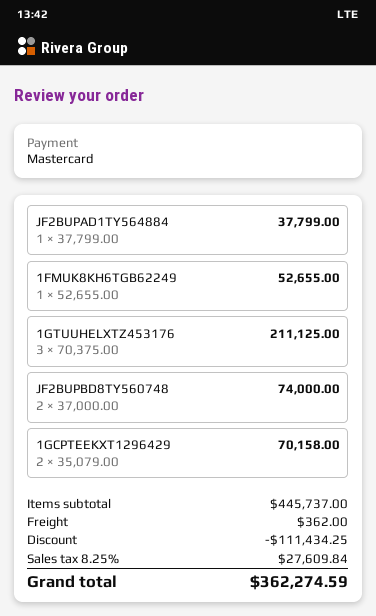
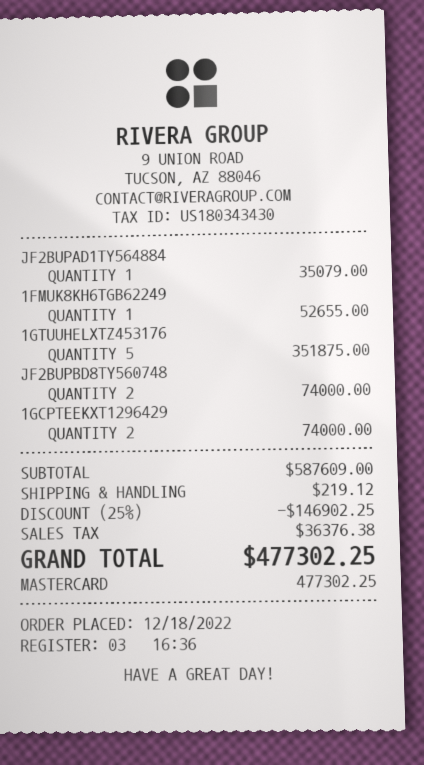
JF2BUPAD1TY564884: 1 for 37799.00 -> 1 for 35079.00
1GTUUHELXTZ453176: 3 for 211125.00 -> 5 for 351875.00
1GCPTEEKXT1296429: 2 for 70158.00 -> 2 for 74000.00
subtotal: 445737.00 -> 587609.00
discount: 111434.25 -> 146902.25
shipping: 362.00 -> 219.12
tax: 27609.84 -> 36376.38
total: 362274.59 -> 477302.25

